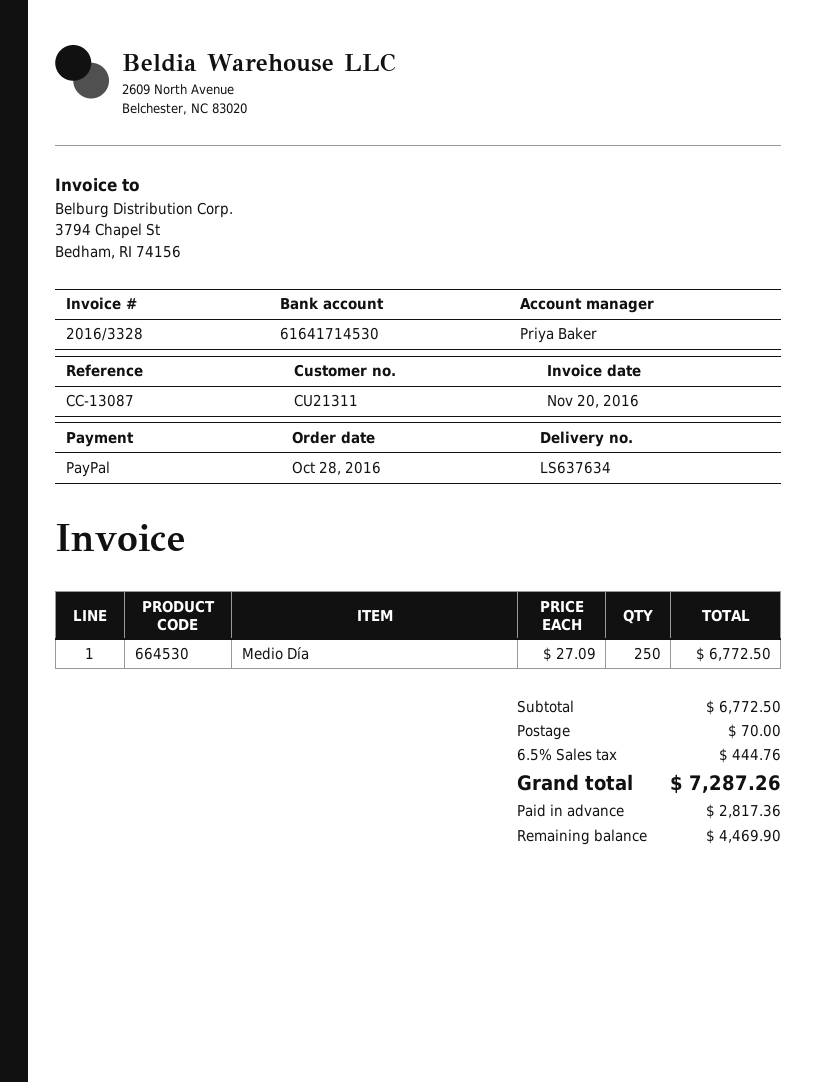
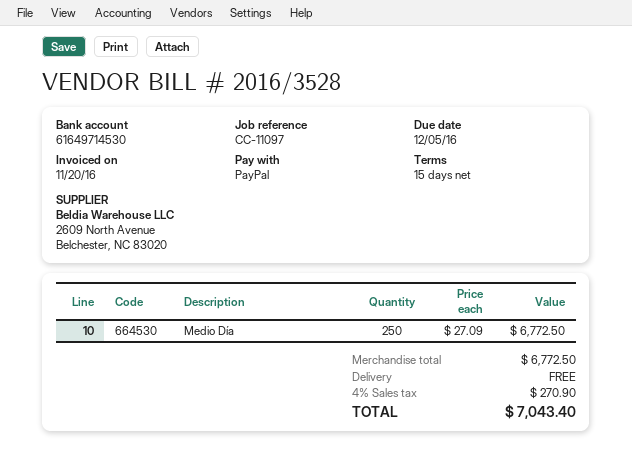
invoice number: 2016/3328 -> 2016/3528
reference: CC-13087 -> CC-11097
bank account: 61641714530 -> 61649714530
shipping: 70.00 -> 0.00
tax: 6.5% = 444.76 -> 4% = 270.90
total: 7287.26 -> 7043.40

